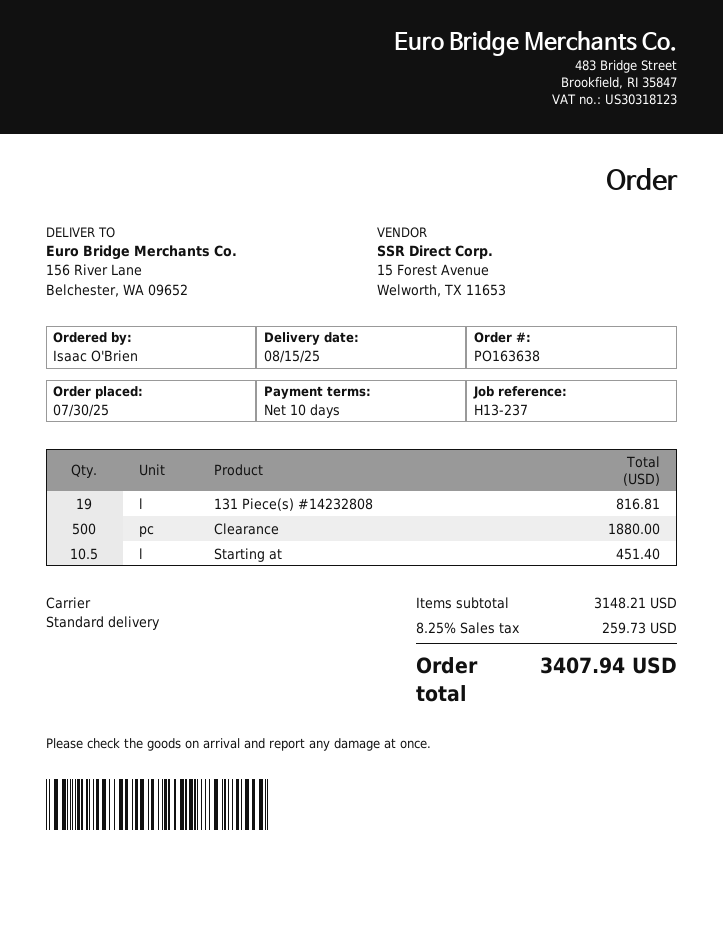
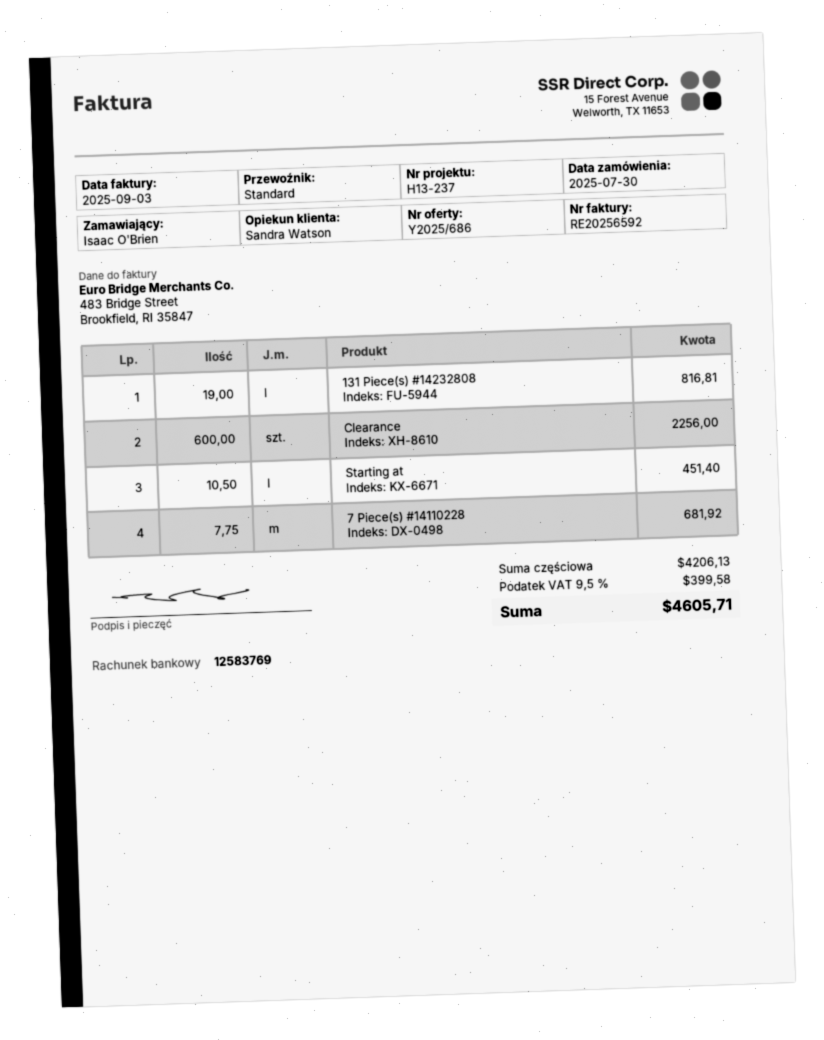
Clearance: 500 for 1880.00 -> 600 for 2256.00
7 Piece(s) #14110228: none -> 7.75 for 681.92
subtotal: 3148.21 -> 4206.13
tax: 8.25% = 259.73 -> 9.5% = 399.58
total: 3407.94 -> 4605.71

